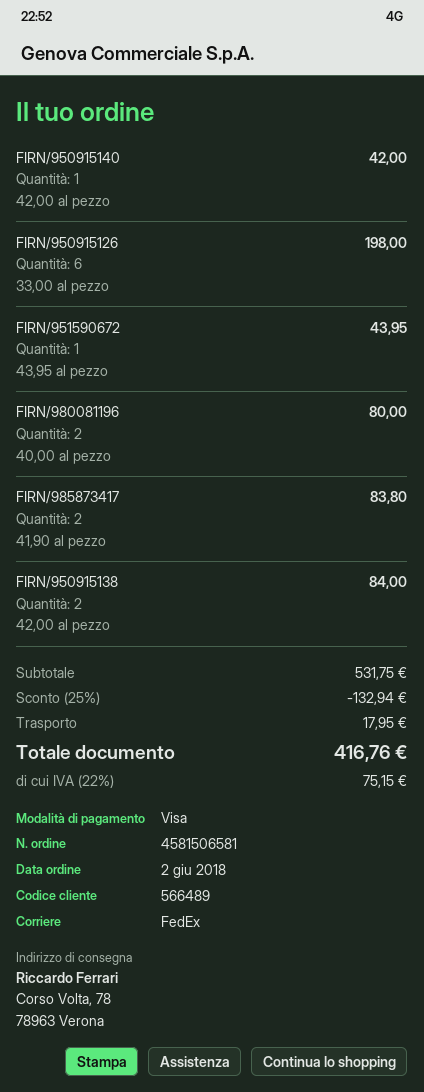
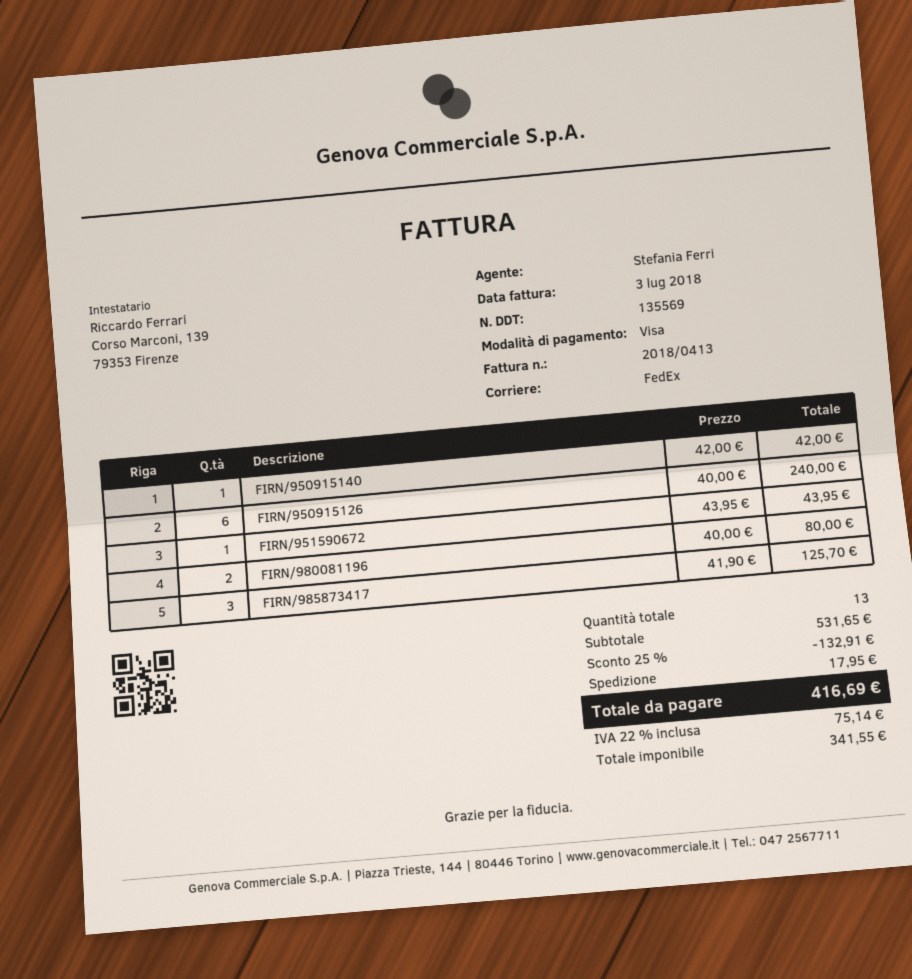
FIRN/950915126: 6 x 33.00 = 198.00 -> 6 x 40.00 = 240.00
FIRN/985873417: 2 x 41.90 = 83.80 -> 3 x 41.90 = 125.70
FIRN/950915138: 2 x 42.00 = 84.00 -> none
subtotal: 531.75 -> 531.65
discount: 25% = 132.94 -> 25% = 132.91
tax: 22% = 75.15 -> 22% = 75.14
total: 416.76 -> 416.69

